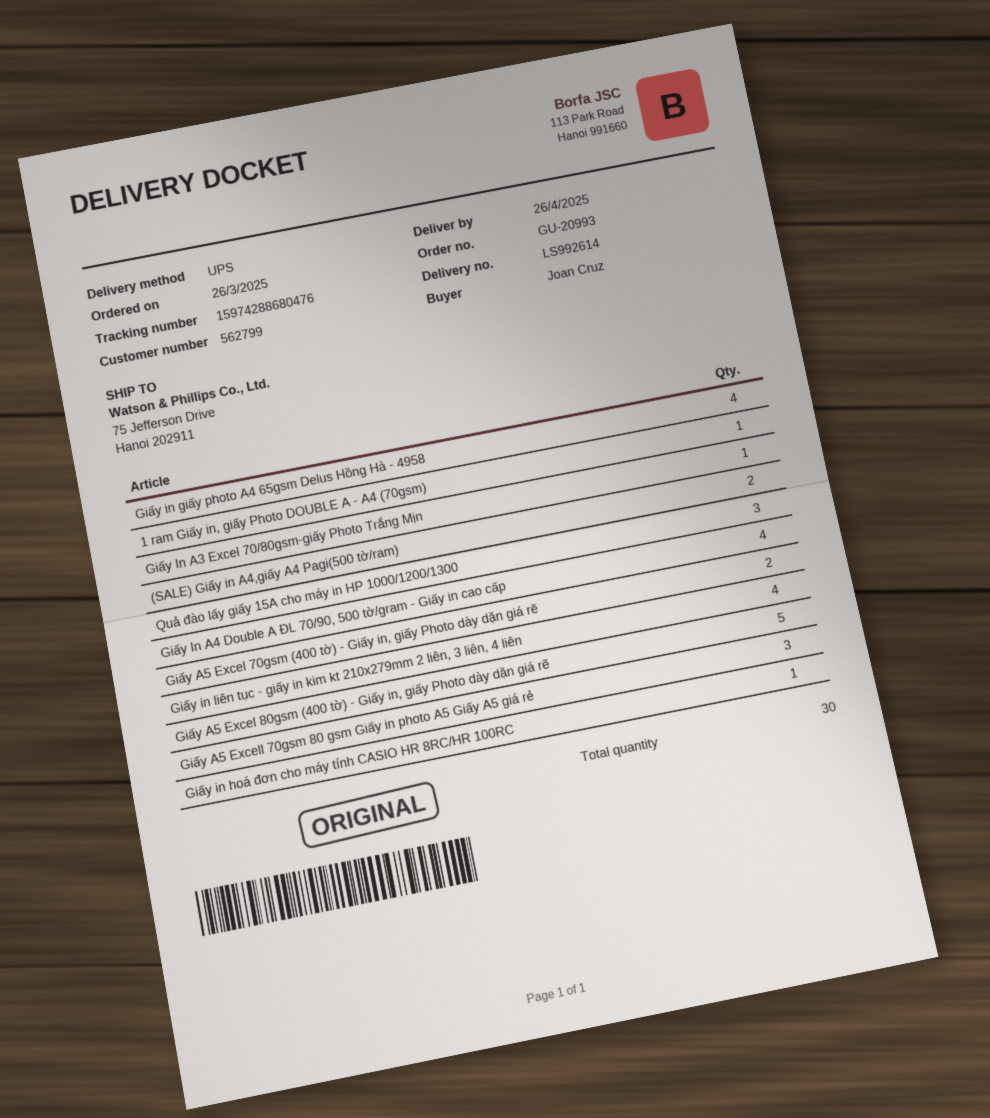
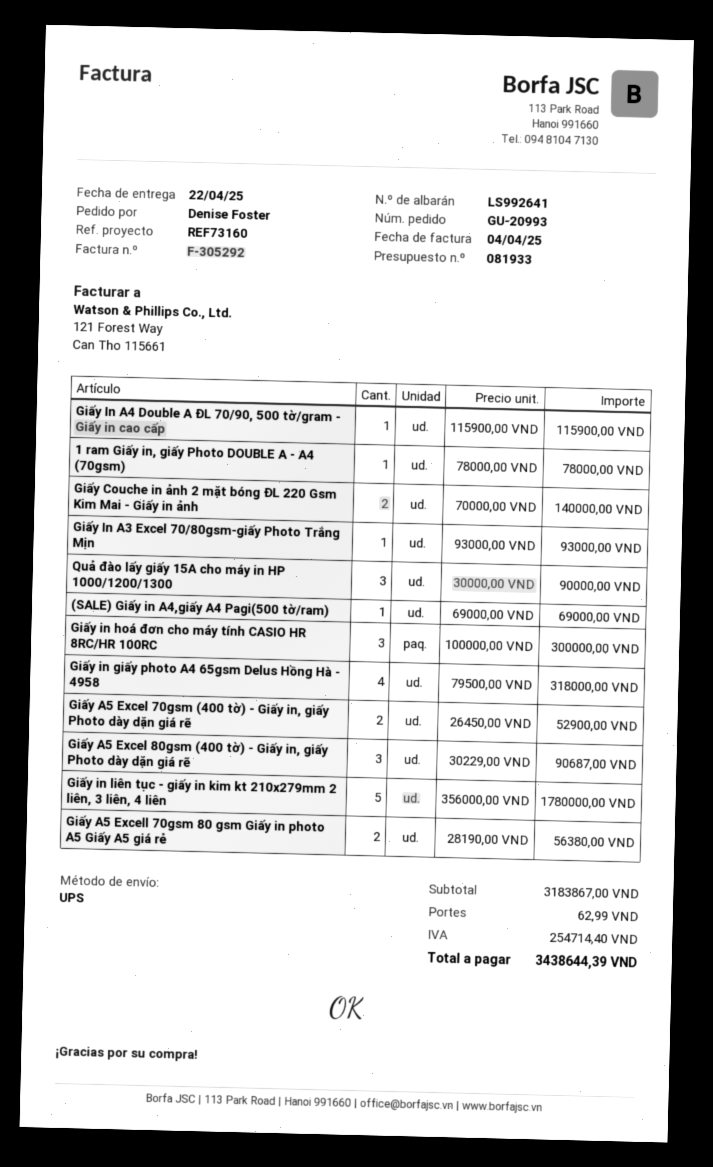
delivery note number: LS992614 -> LS992641
delivery date: 2025-04-26 -> 2025-04-22
ordered by: Joan Cruz -> Denise Foster
(SALE) Giấy in A4,giấy A4 Pagi(500 tờ/ram): 2 -> 1
Giấy In A4 Double A ĐL 70/90, 500 tờ/gram - Giấy in cao cấp: 4 -> 1
Giấy in liên tục - giấy in kim kt 210x279mm 2 liên, 3 liên, 4 liên: 4 -> 5
Giấy A5 Excel 80gsm (400 tờ) - Giấy in, giấy Photo dày dặn giá rẽ: 5 -> 3
Giấy A5 Excell 70gsm 80 gsm Giấy in photo A5 Giấy A5 giá rẻ: 3 -> 2
Giấy in hoá đơn cho máy tính CASIO HR 8RC/HR 100RC: 1 -> 3
Giấy Couche in ảnh 2 mặt bóng ĐL 220 Gsm Kim Mai - Giấy in ảnh: none -> 2

